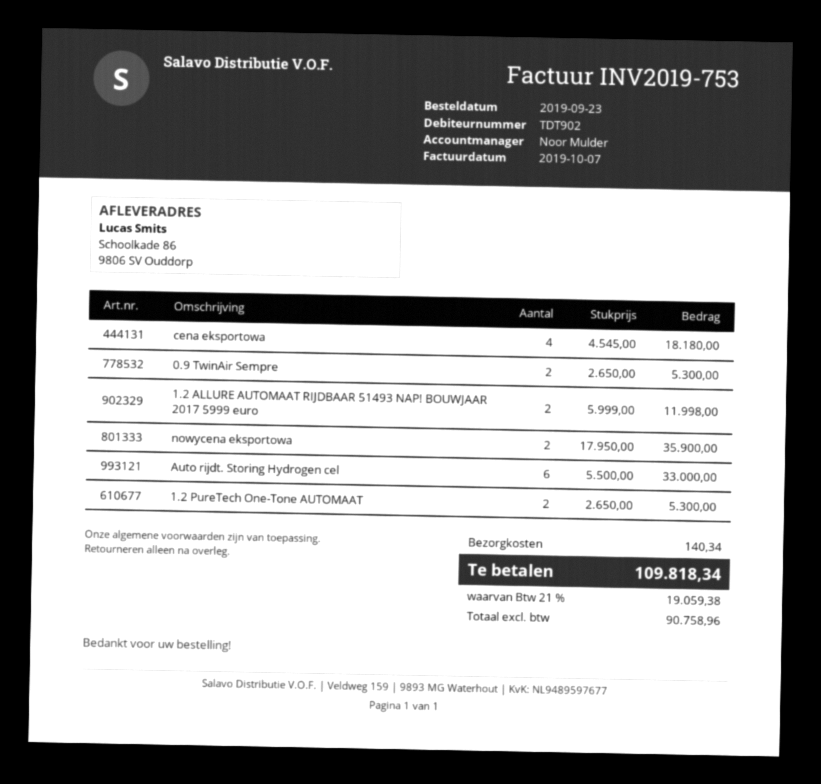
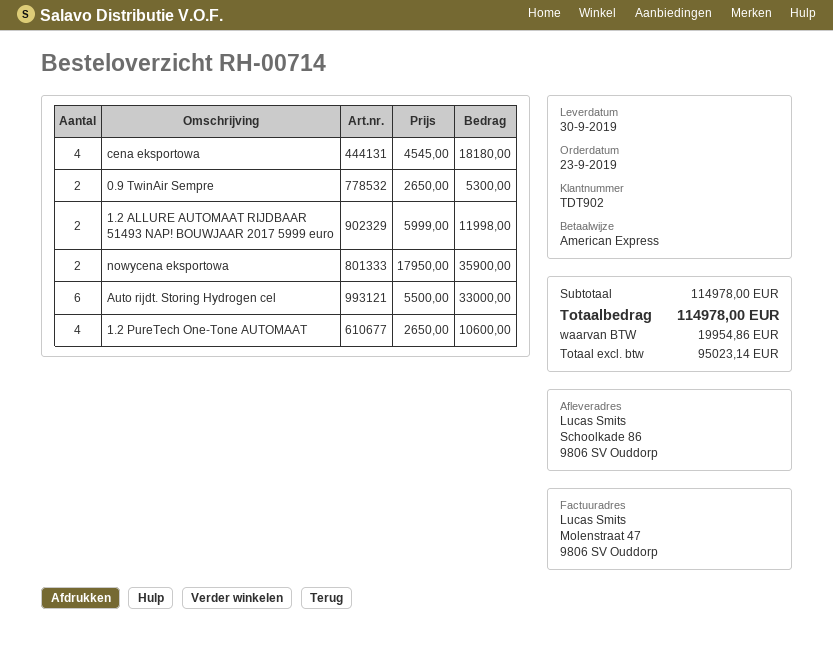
1.2 PureTech One-Tone AUTOMAAT: 2 x 2650.00 = 5300.00 -> 4 x 2650.00 = 10600.00
shipping: 140.34 -> none
net: 90758.96 -> 95023.14
tax: 19059.38 -> 19954.86
total: 109818.34 -> 114978.00

